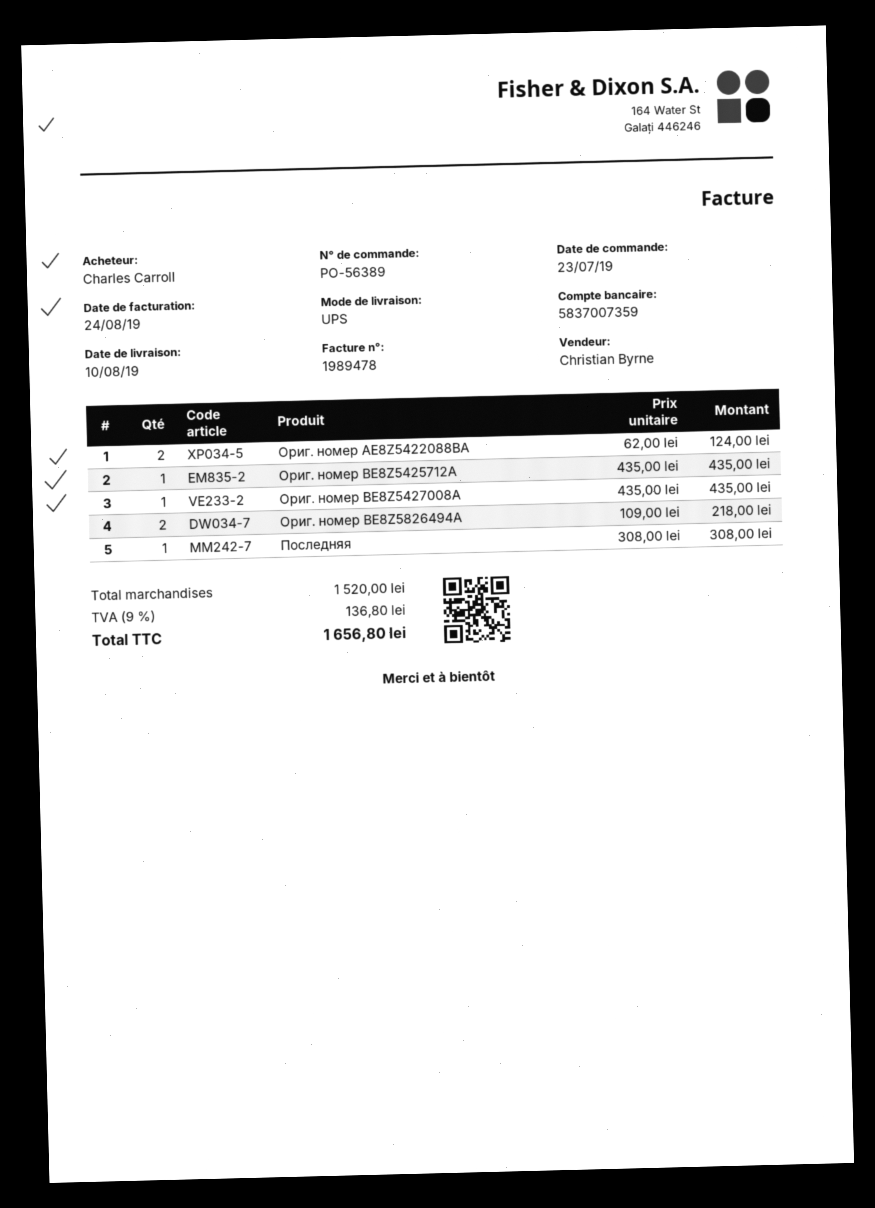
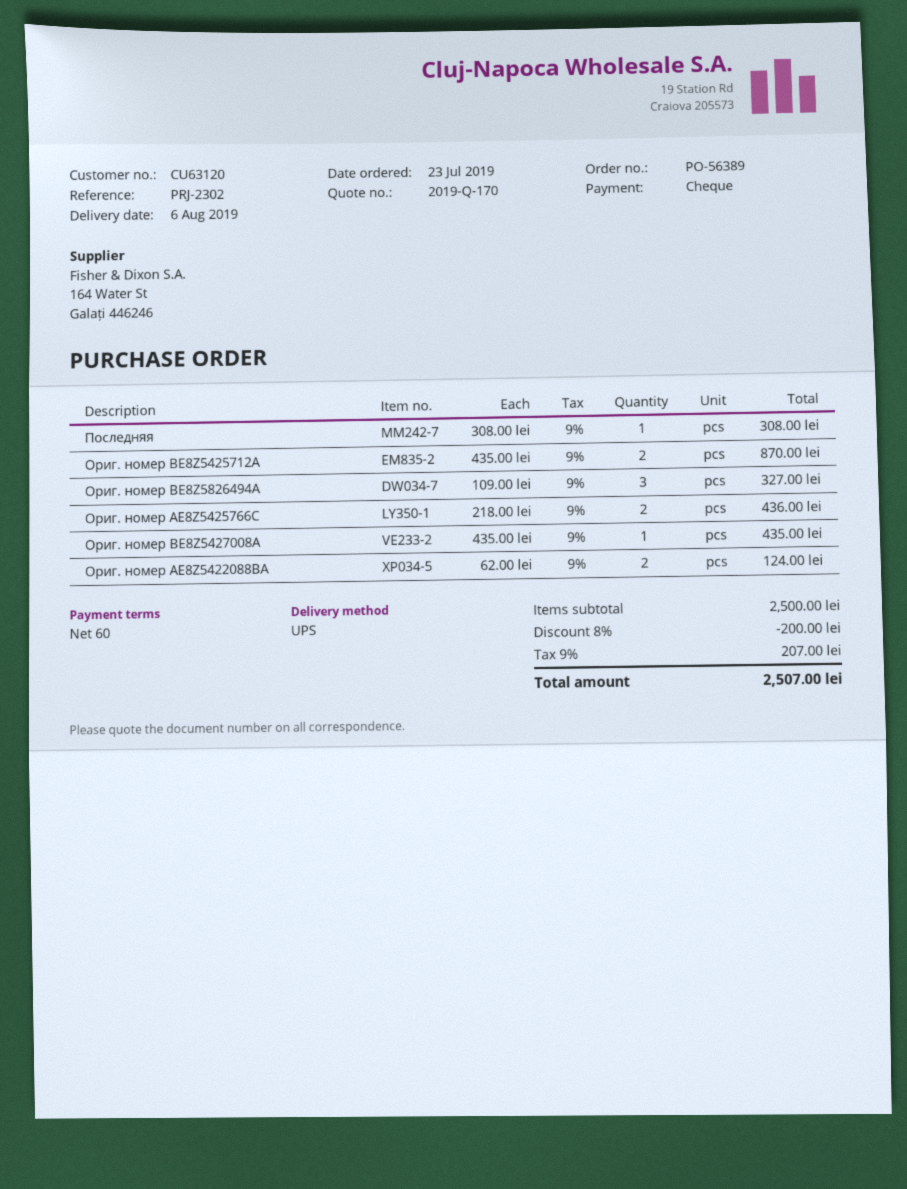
delivery date: 2019-08-10 -> 2019-08-06
Ориг. номер BE8Z5425712A: 1 x 435.00 = 435.00 -> 2 x 435.00 = 870.00
Ориг. номер BE8Z5826494A: 2 x 109.00 = 218.00 -> 3 x 109.00 = 327.00
Ориг. номер AE8Z5425766C: none -> 2 x 218.00 = 436.00
subtotal: 1520.00 -> 2500.00
discount: none -> 8% = 200.00
tax: 9% = 136.80 -> 9% = 207.00
total: 1656.80 -> 2507.00

